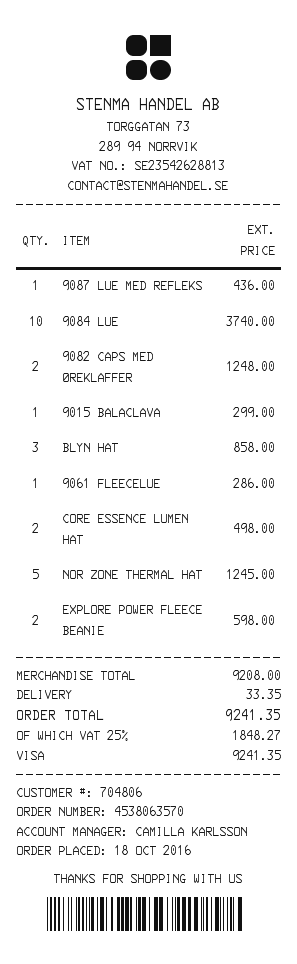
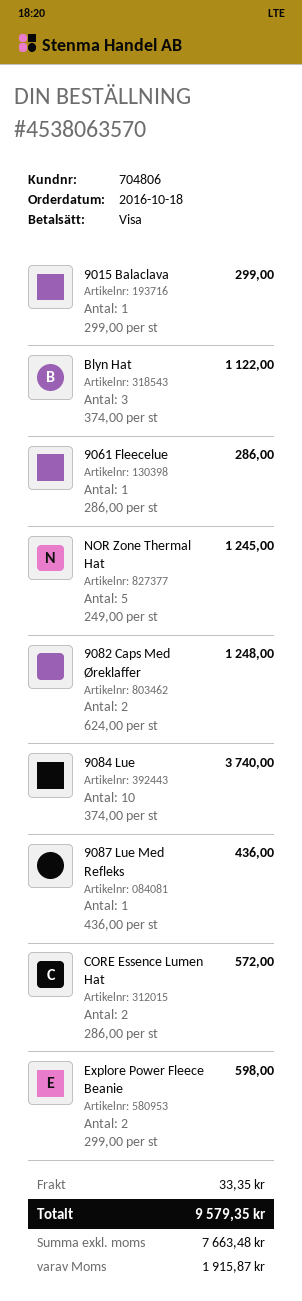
BLYN HAT: 3 for 858.00 -> 3 for 1122.00
CORE ESSENCE LUMEN HAT: 2 for 498.00 -> 2 for 572.00
tax: 1848.27 -> 1915.87
total: 9241.35 -> 9579.35

